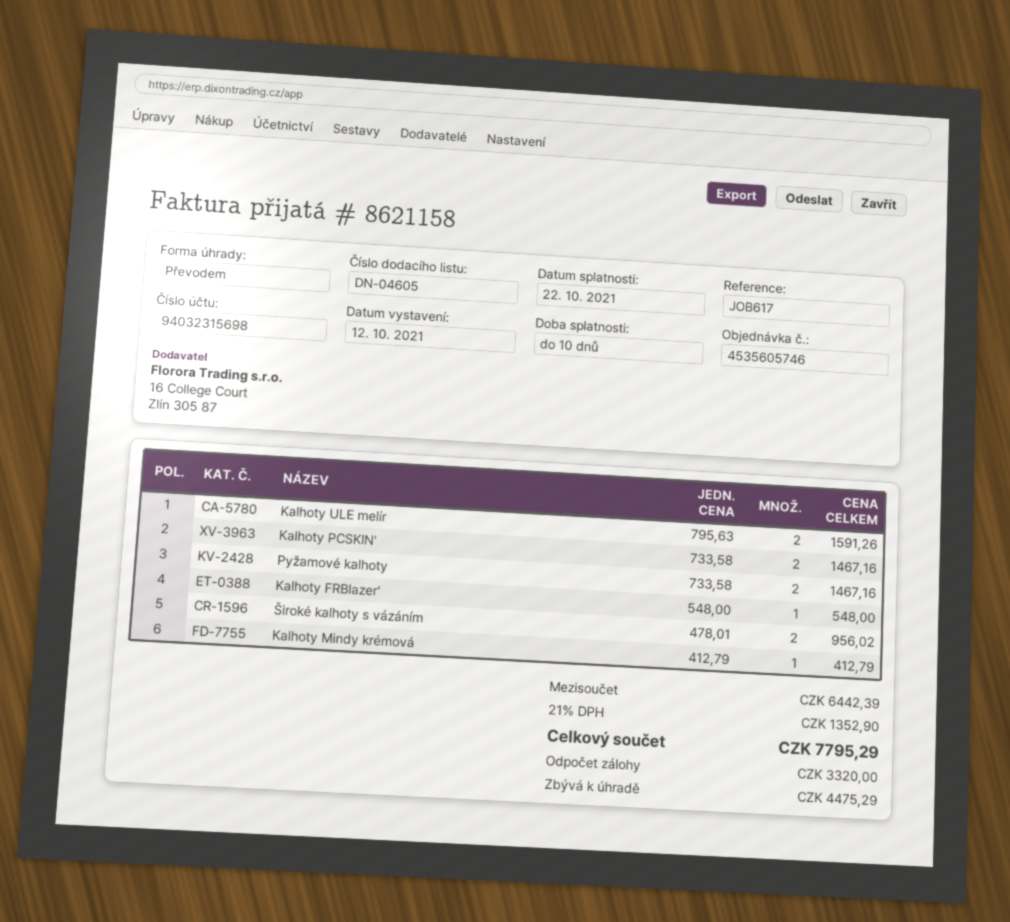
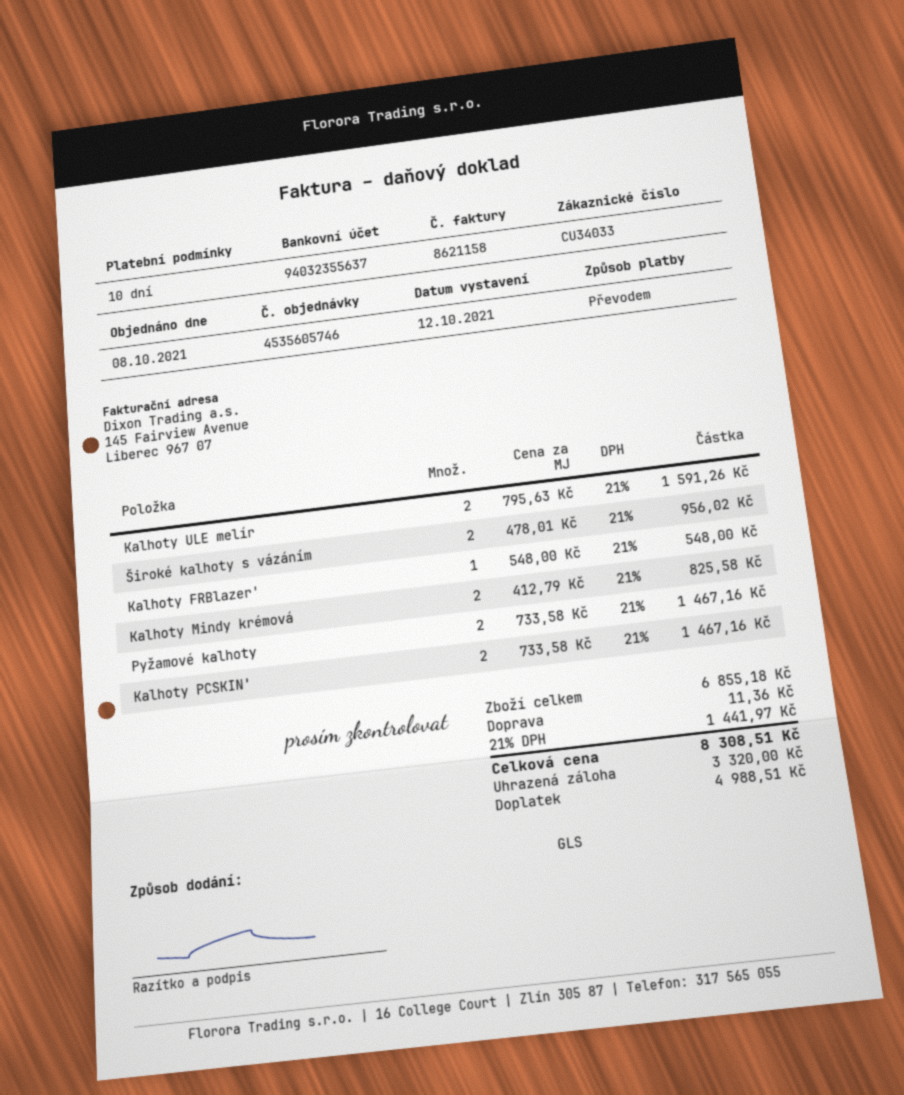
bank account: 94032315698 -> 94032355637
Kalhoty Mindy krémová: 1 x 412.79 = 412.79 -> 2 x 412.79 = 825.58
subtotal: 6442.39 -> 6855.18
shipping: none -> 11.36
tax: 21% = 1352.90 -> 21% = 1441.97
total: 7795.29 -> 8308.51
balance: 4475.29 -> 4988.51

